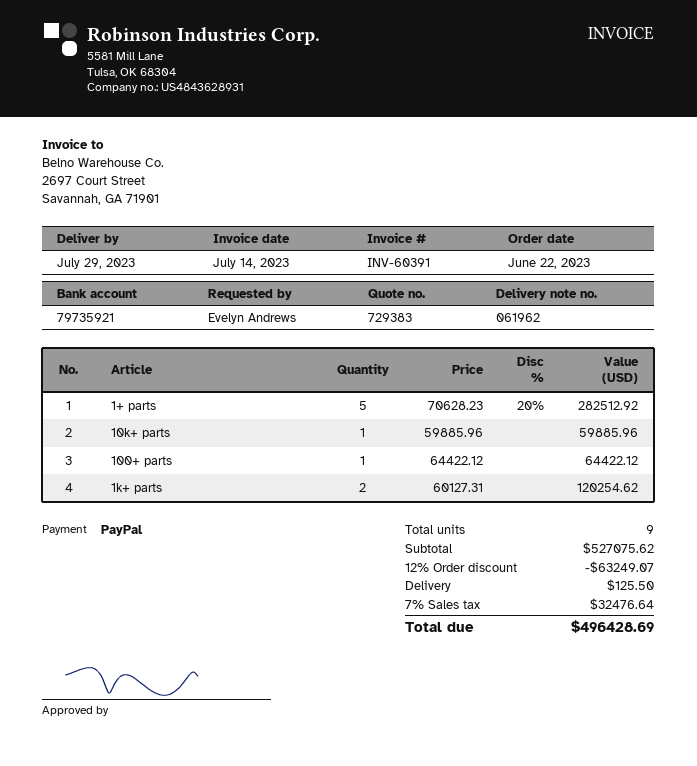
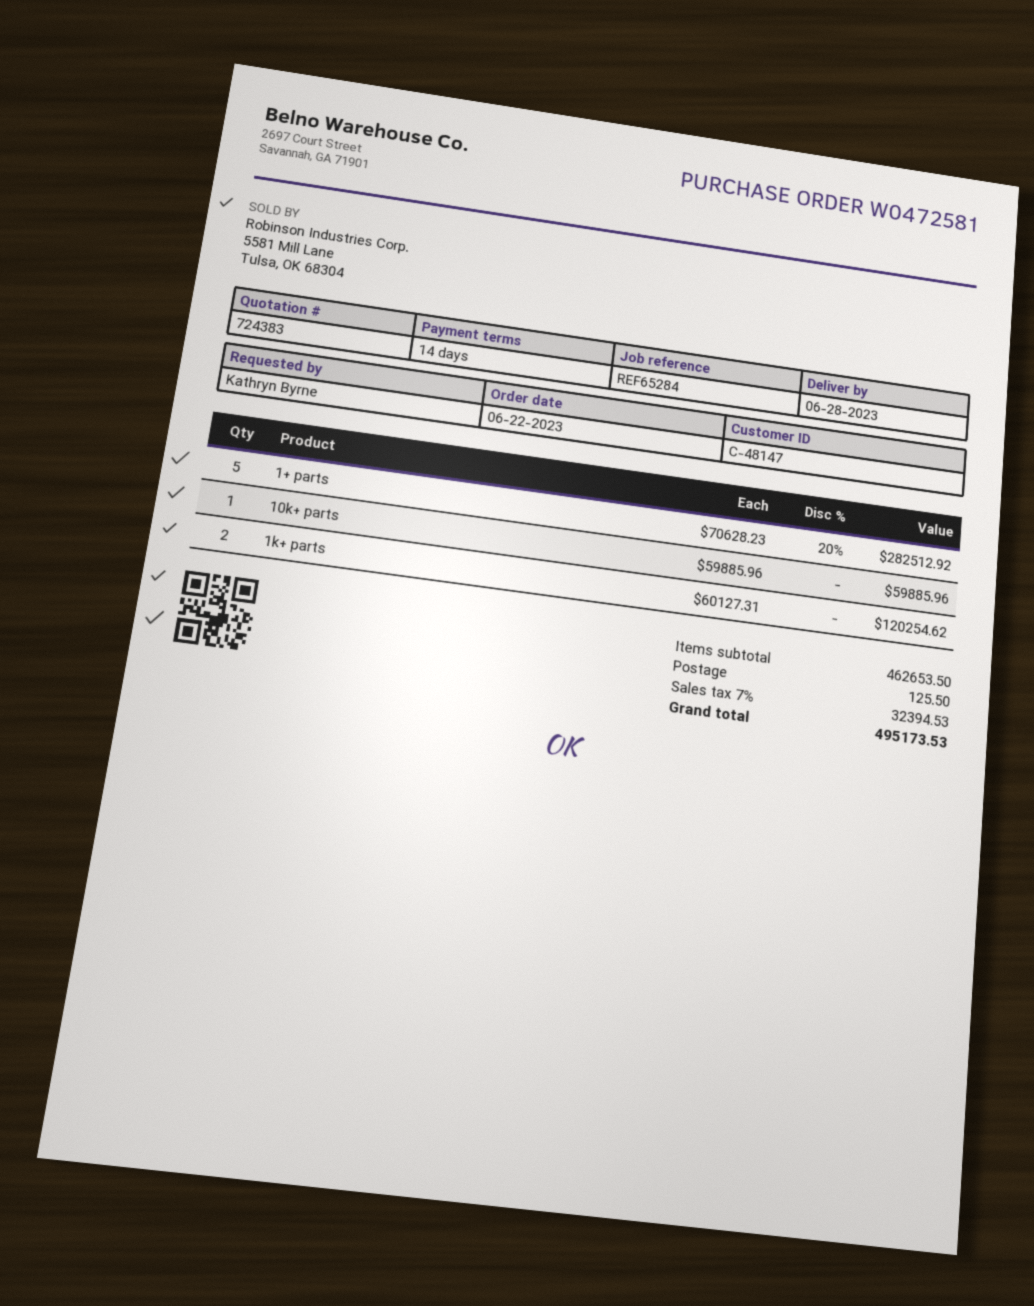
quote number: 729383 -> 724383
delivery date: 2023-07-29 -> 2023-06-28
ordered by: Evelyn Andrews -> Kathryn Byrne
100+ parts: 1 x 64422.12 = 64422.12 -> none
subtotal: 527075.62 -> 462653.50
discount: 12% = 63249.07 -> none
tax: 7% = 32476.64 -> 7% = 32394.53
total: 496428.69 -> 495173.53

